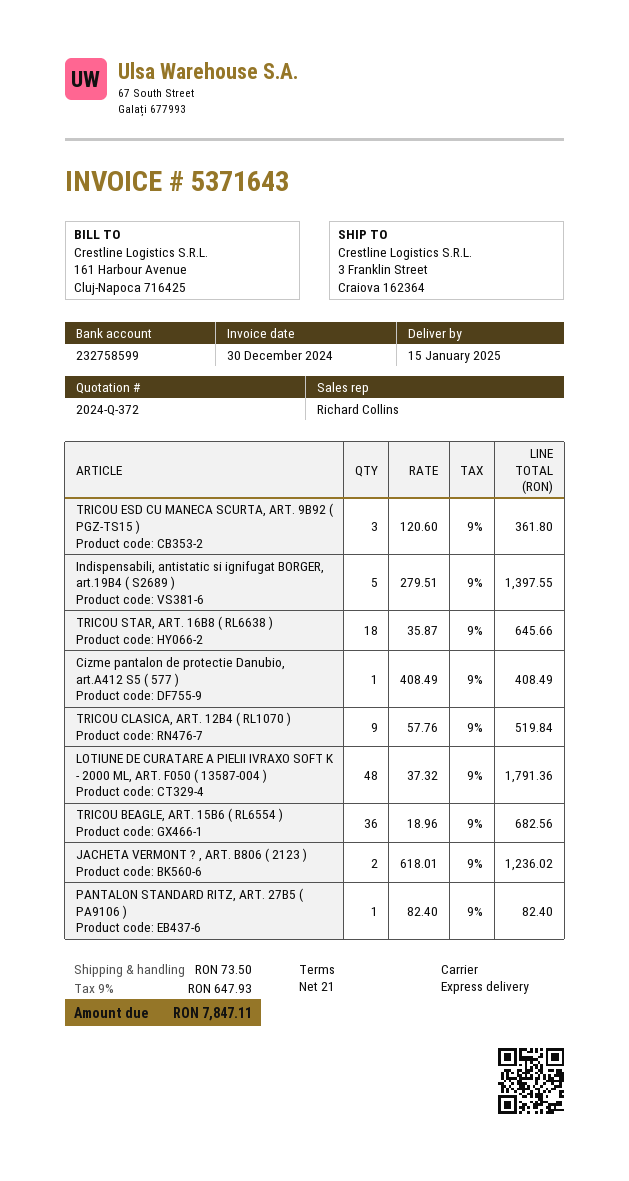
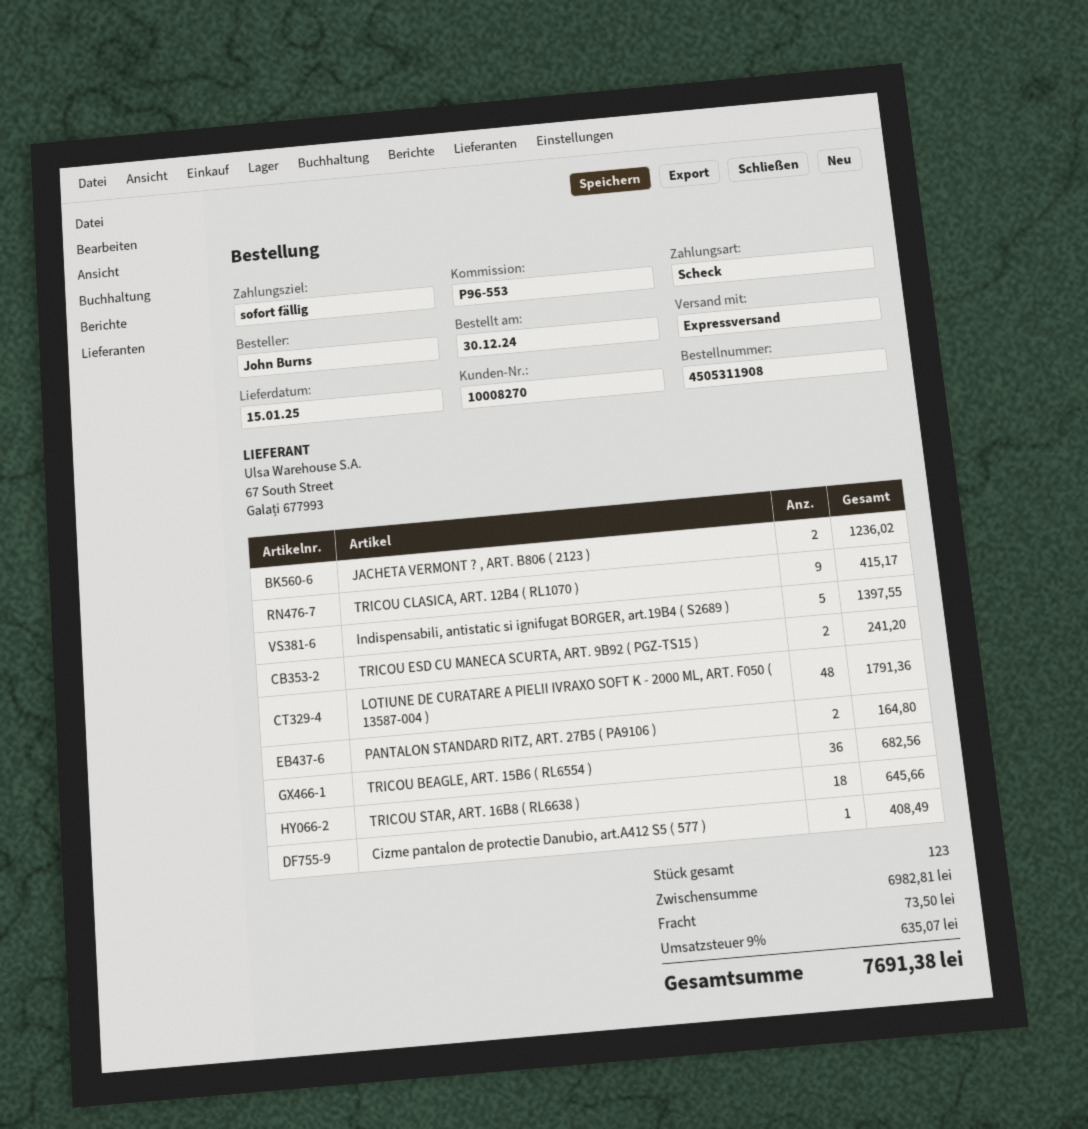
payment terms: 21 days -> on receipt
TRICOU ESD CU MANECA SCURTA, ART. 9B92 ( PGZ-TS15 ): 3 for 361.80 -> 2 for 241.20
TRICOU CLASICA, ART. 12B4 ( RL1070 ): 9 for 519.84 -> 9 for 415.17
PANTALON STANDARD RITZ, ART. 27B5 ( PA9106 ): 1 for 82.40 -> 2 for 164.80
tax: 9% = 647.93 -> 9% = 635.07
total: 7847.11 -> 7691.38

